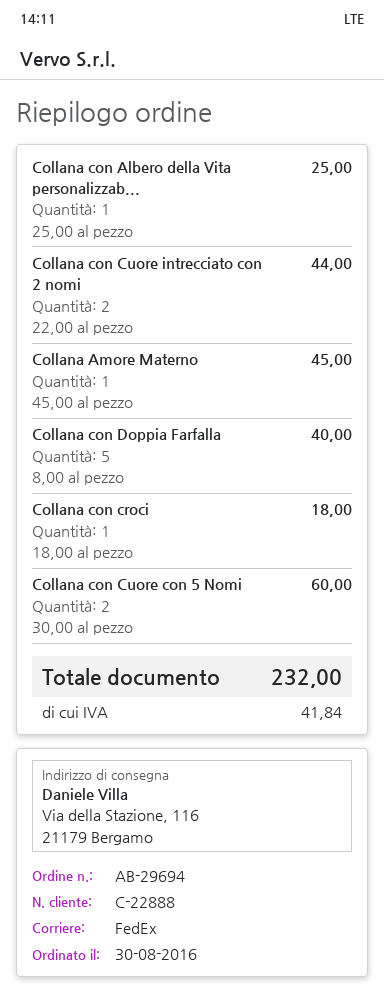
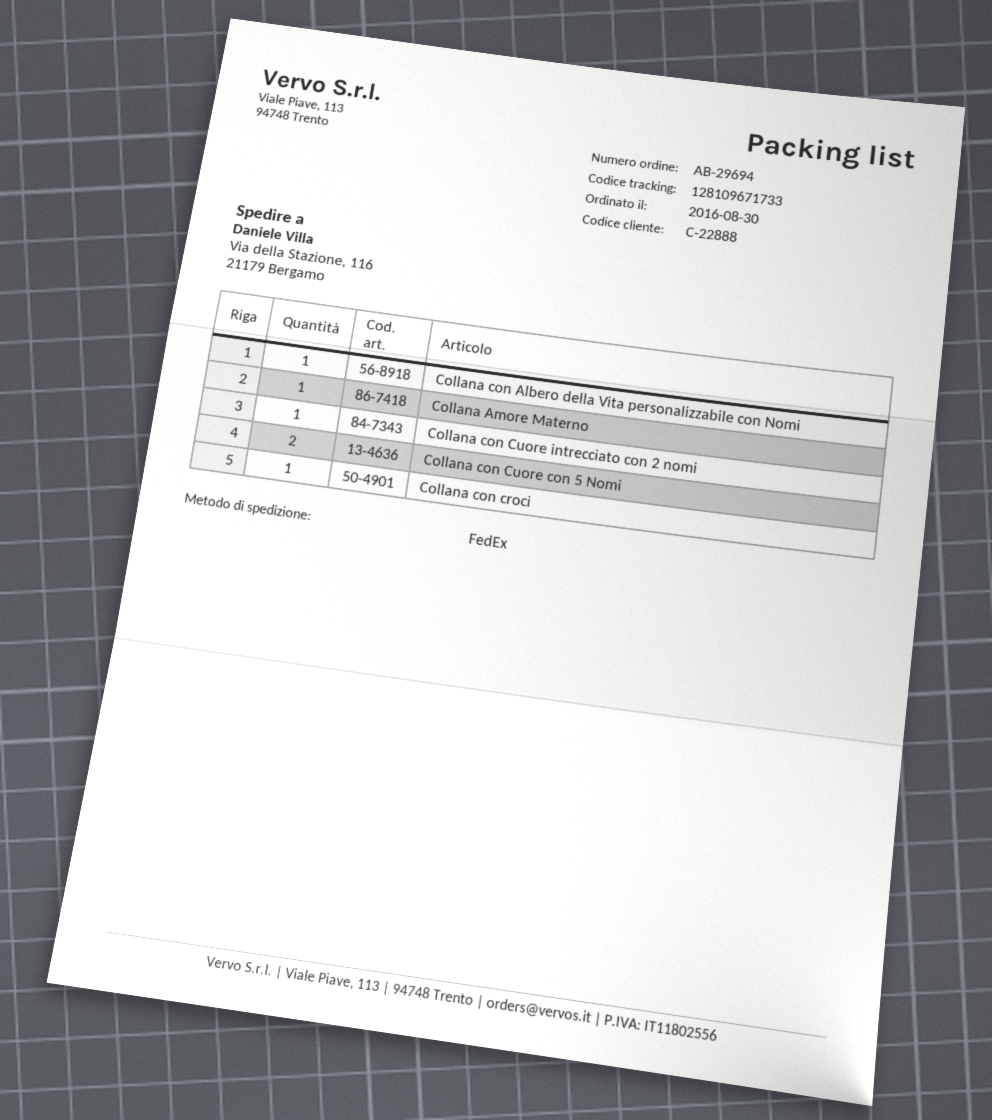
Collana con Cuore intrecciato con 2 nomi: 2 -> 1
Collana con Doppia Farfalla: 5 -> none

